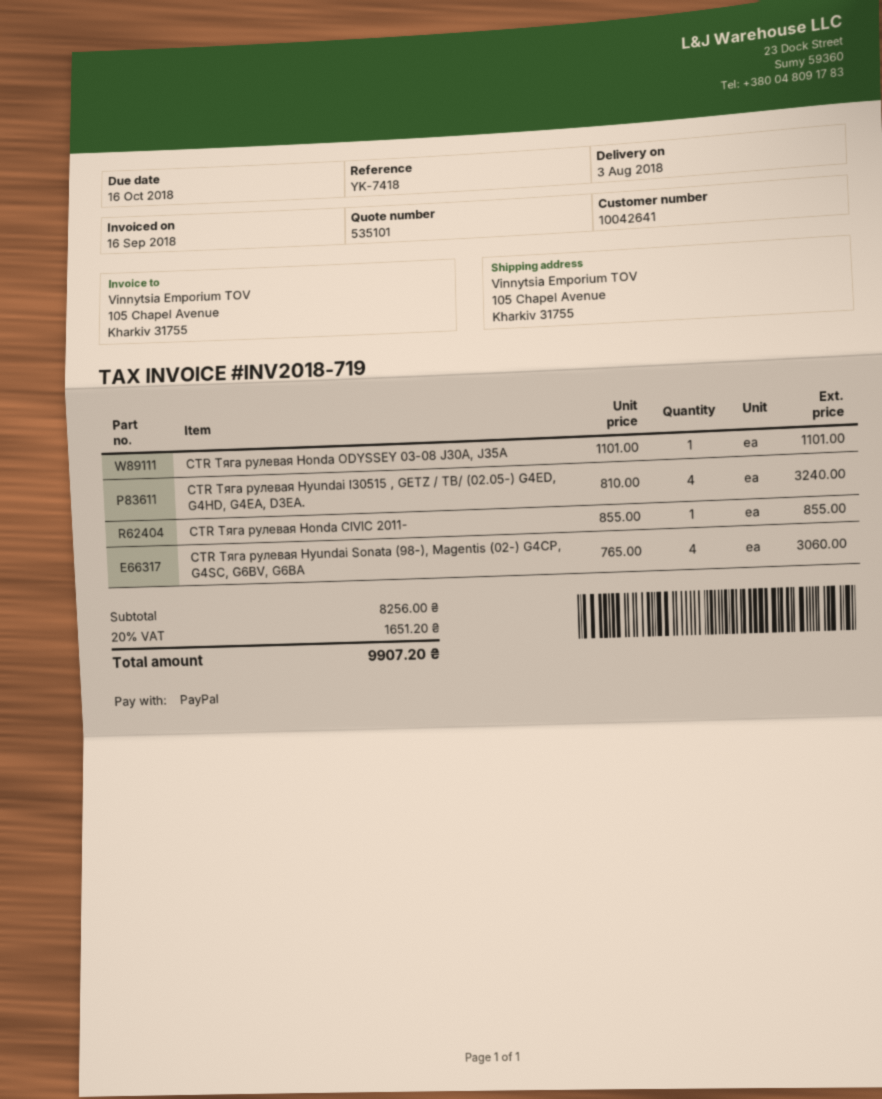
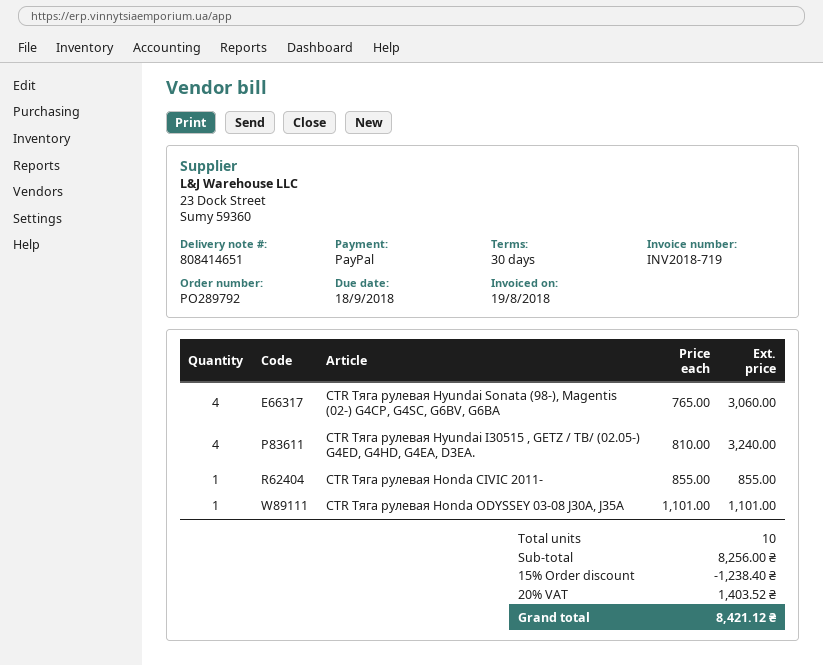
invoice date: 2018-09-16 -> 2018-08-19
due date: 2018-10-16 -> 2018-09-18
discount: none -> 15% = 1238.40
tax: 20% = 1651.20 -> 20% = 1403.52
total: 9907.20 -> 8421.12

